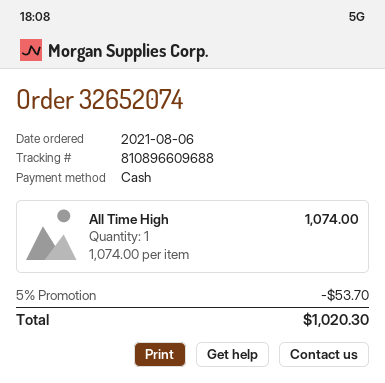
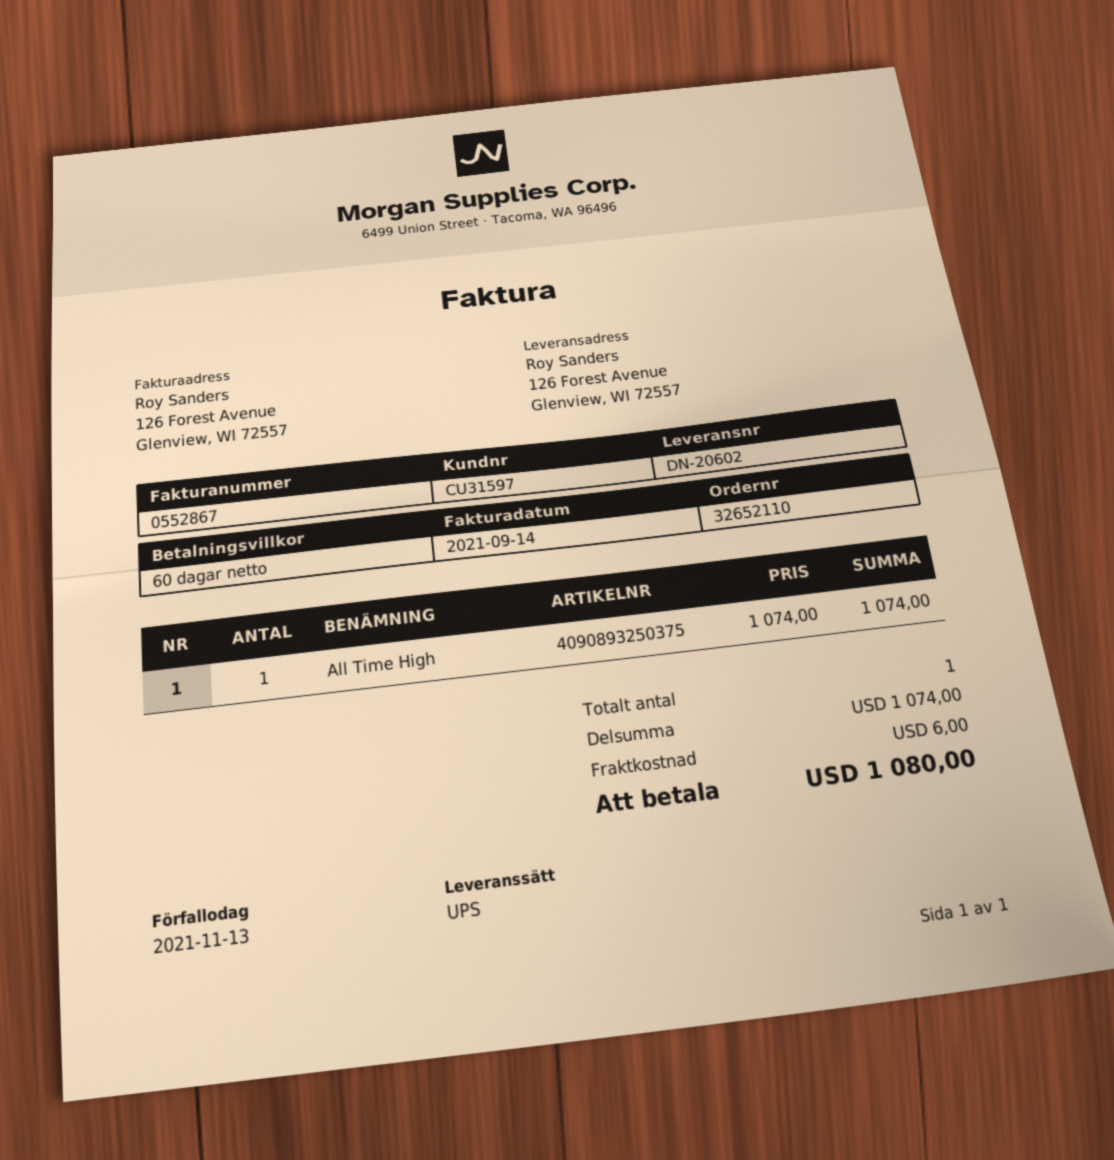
order number: 32652074 -> 32652110
discount: 5% = 53.70 -> none
shipping: none -> 6.00
total: 1020.30 -> 1080.00

